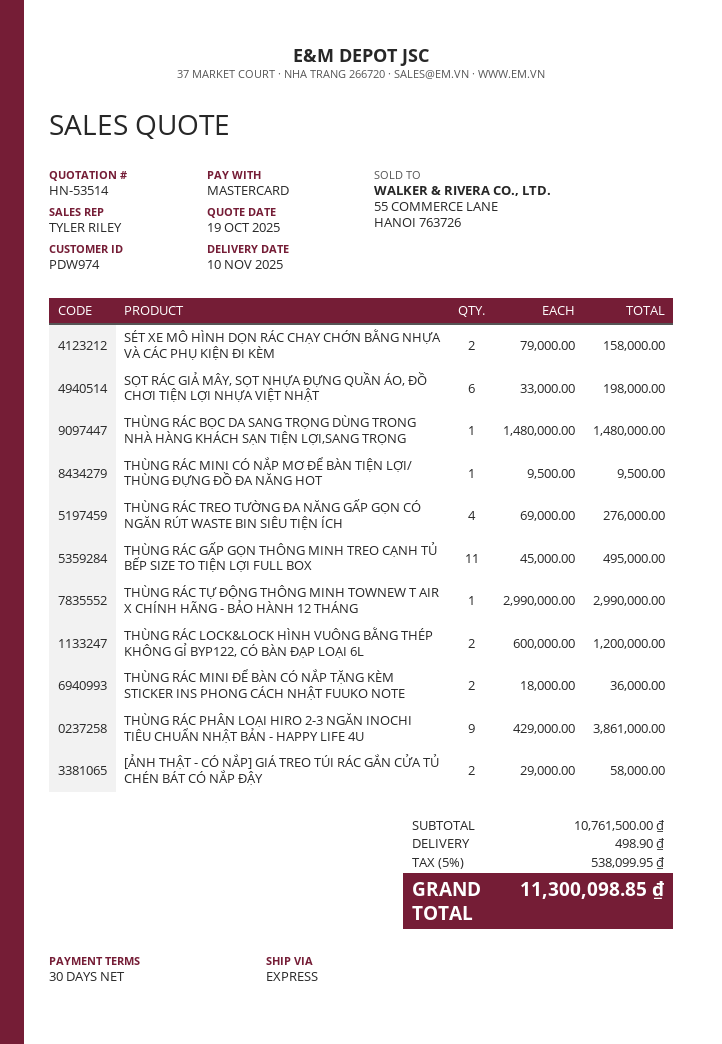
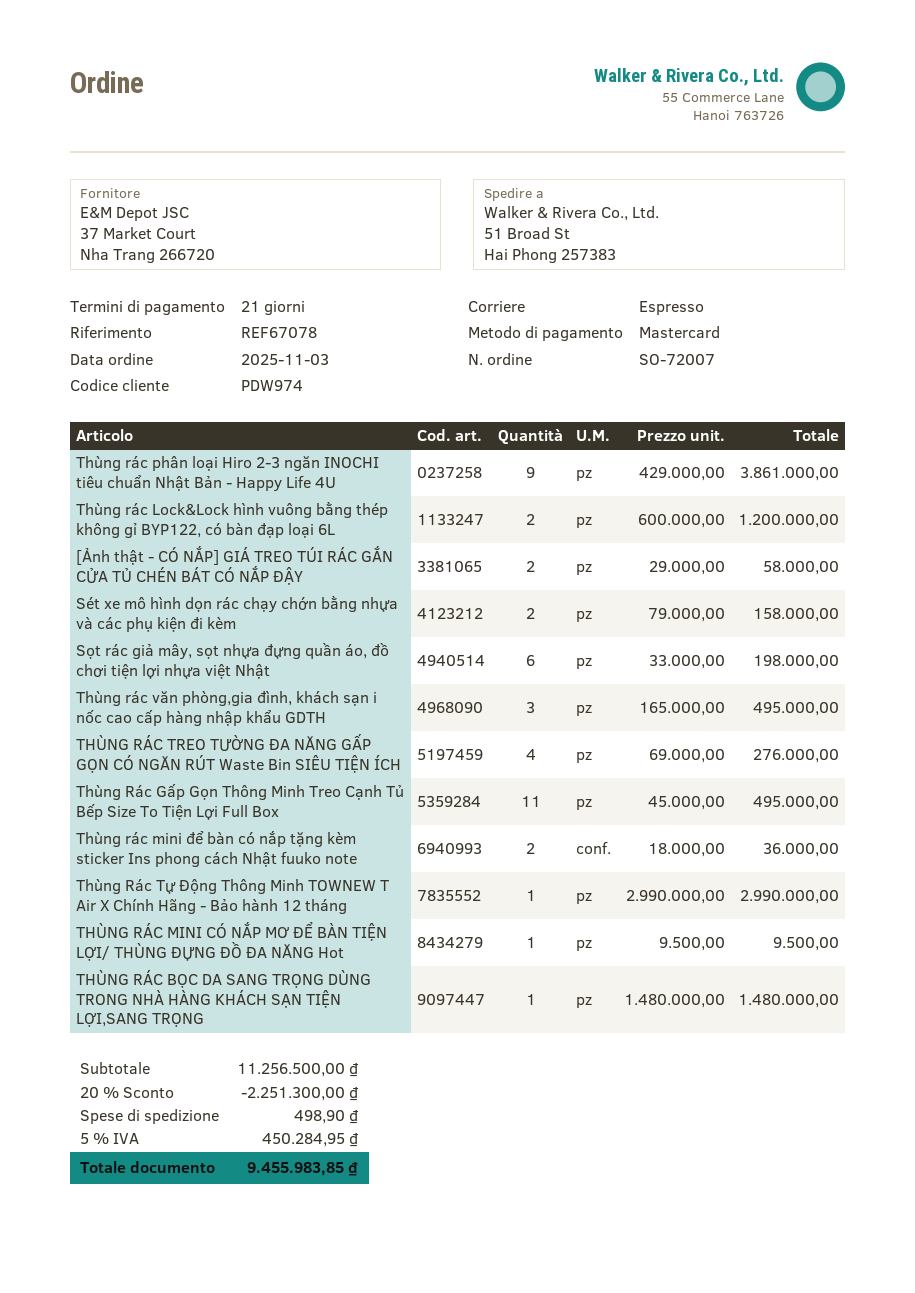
payment terms: 30 days -> 21 days
Thùng rác văn phòng,gia đình, khách sạn i nốc cao cấp hàng nhập khẩu GDTH: none -> 3 x 165000.00 = 495000.00
subtotal: 10761500.00 -> 11256500.00
discount: none -> 20% = 2251300.00
tax: 5% = 538099.95 -> 5% = 450284.95
total: 11300098.85 -> 9455983.85

